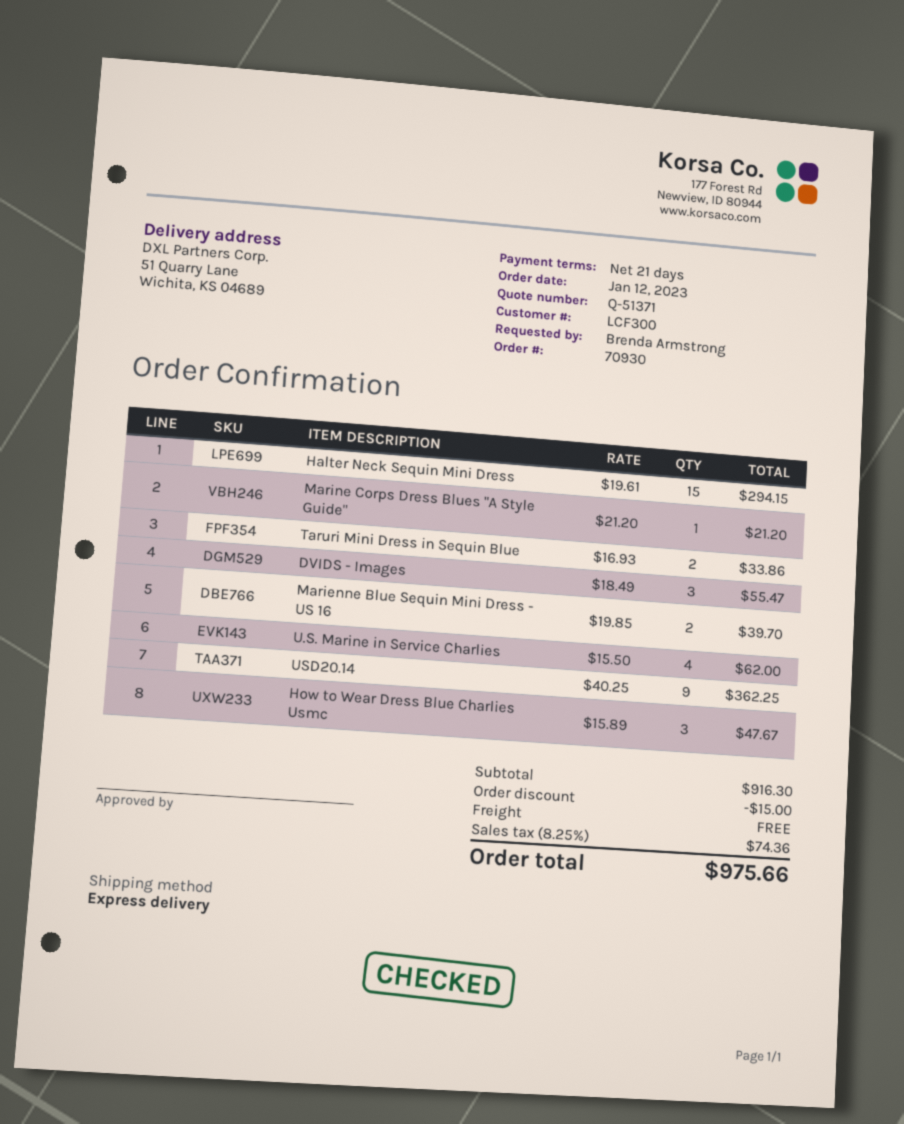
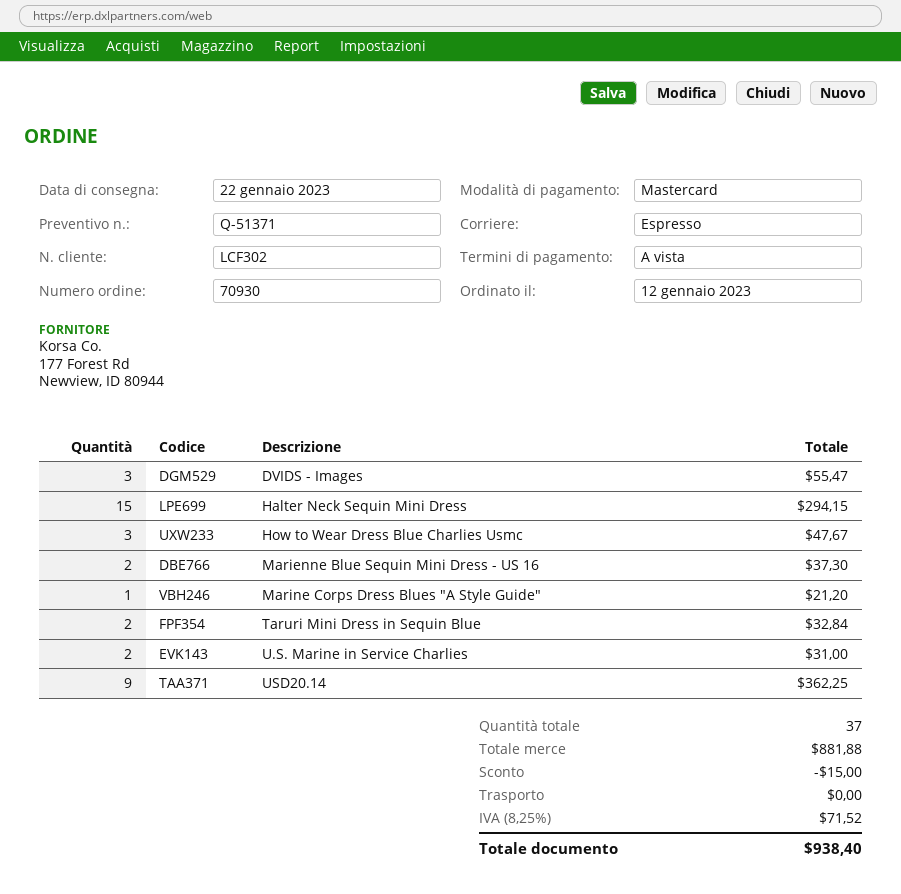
payment terms: 21 days -> on receipt
customer number: LCF300 -> LCF302
Taruri Mini Dress in Sequin Blue: 2 for 33.86 -> 2 for 32.84
Marienne Blue Sequin Mini Dress - US 16: 2 for 39.70 -> 2 for 37.30
U.S. Marine in Service Charlies: 4 for 62.00 -> 2 for 31.00
subtotal: 916.30 -> 881.88
tax: 8.25% = 74.36 -> 8.25% = 71.52
total: 975.66 -> 938.40

